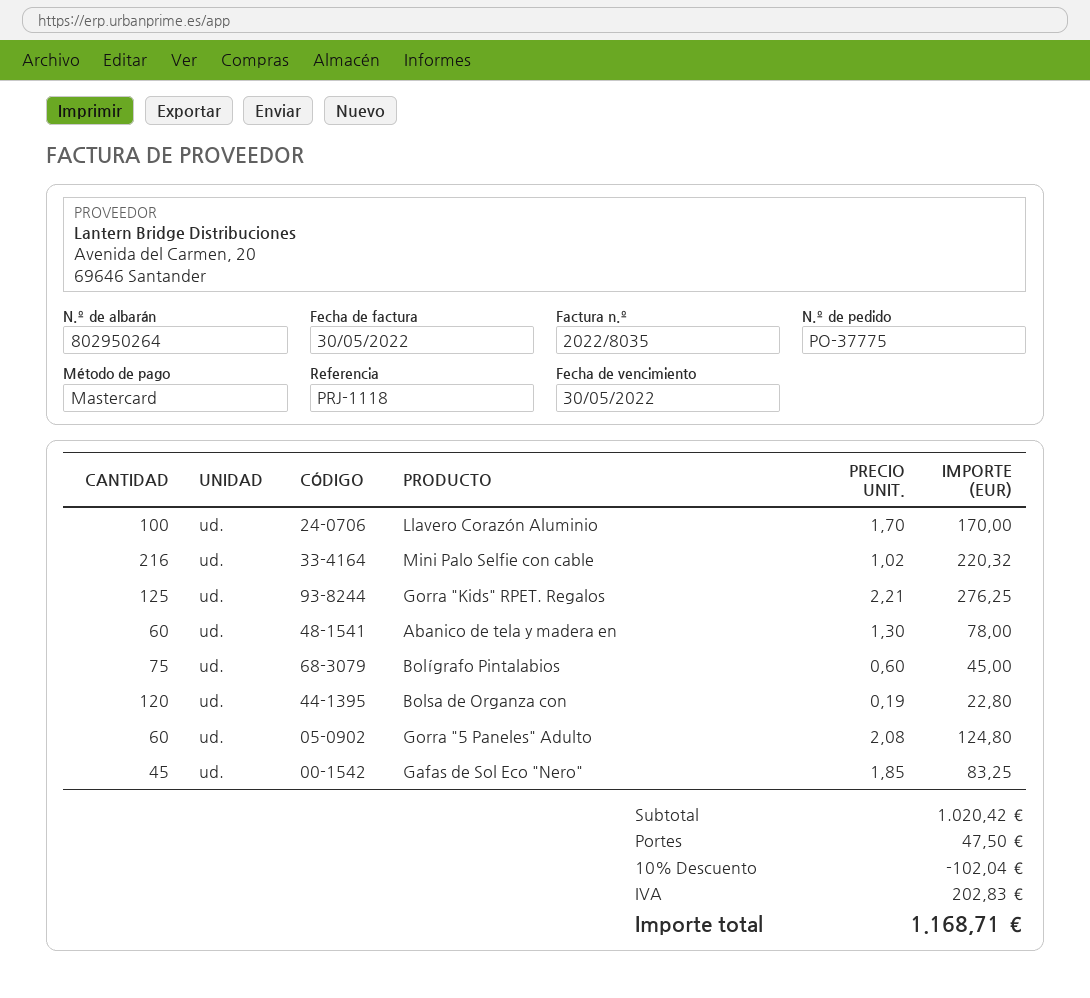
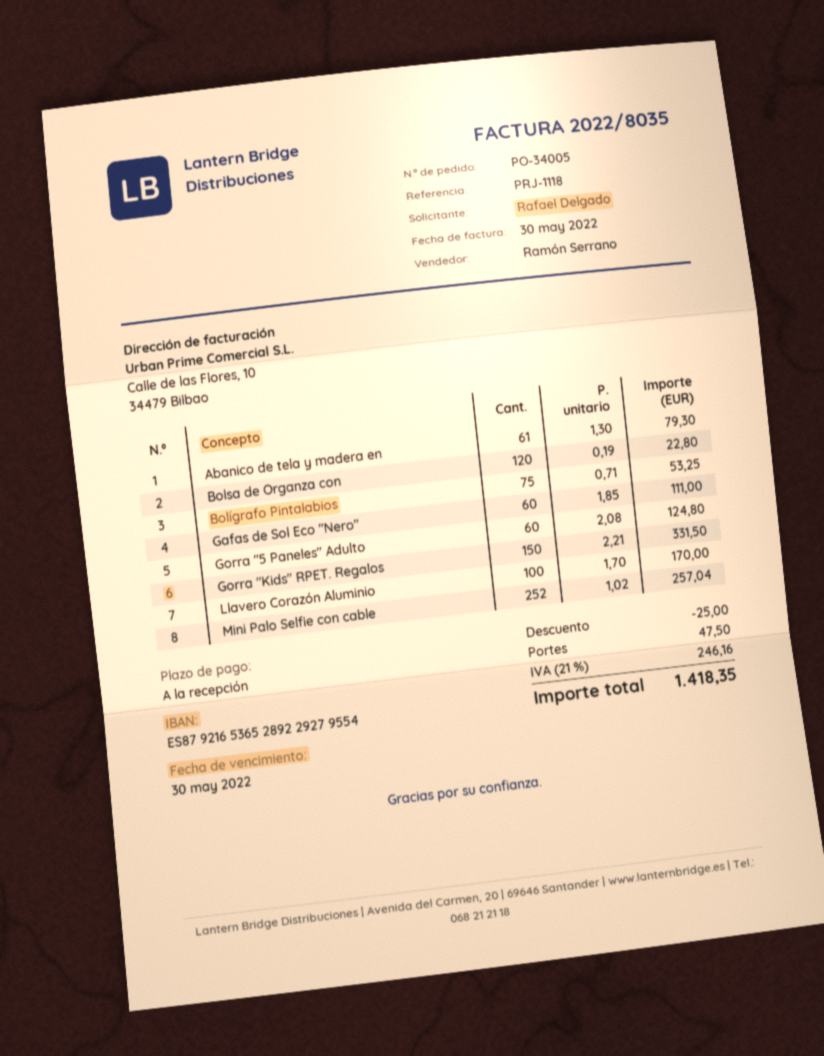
order number: PO-37775 -> PO-34005
Mini Palo Selfie con cable: 216 x 1.02 = 220.32 -> 252 x 1.02 = 257.04
Gorra "Kids" RPET. Regalos: 125 x 2.21 = 276.25 -> 150 x 2.21 = 331.50
Abanico de tela y madera en: 60 x 1.30 = 78.00 -> 61 x 1.30 = 79.30
Bolígrafo Pintalabios: 75 x 0.60 = 45.00 -> 75 x 0.71 = 53.25
Gafas de Sol Eco "Nero": 45 x 1.85 = 83.25 -> 60 x 1.85 = 111.00
discount: 102.04 -> 25.00
tax: 202.83 -> 246.16
total: 1168.71 -> 1418.35

